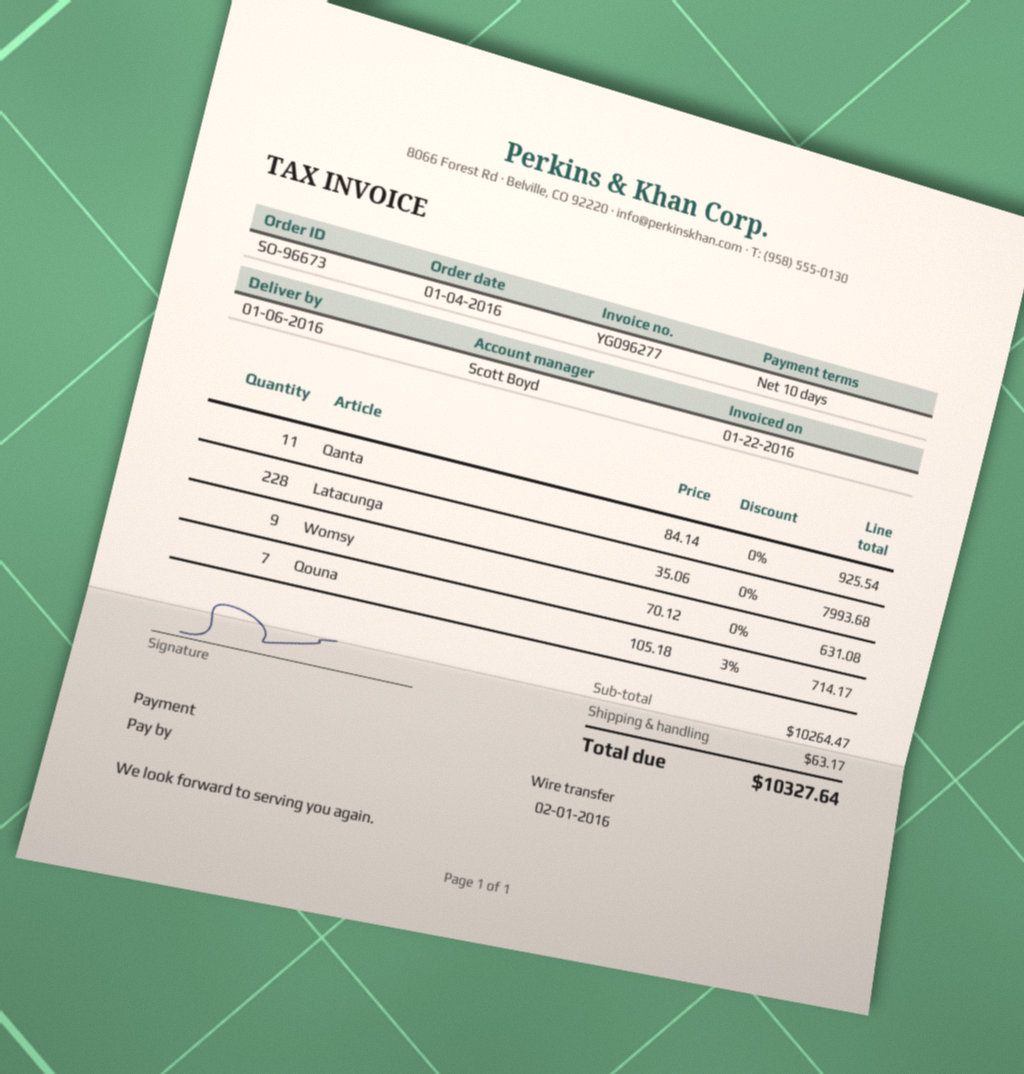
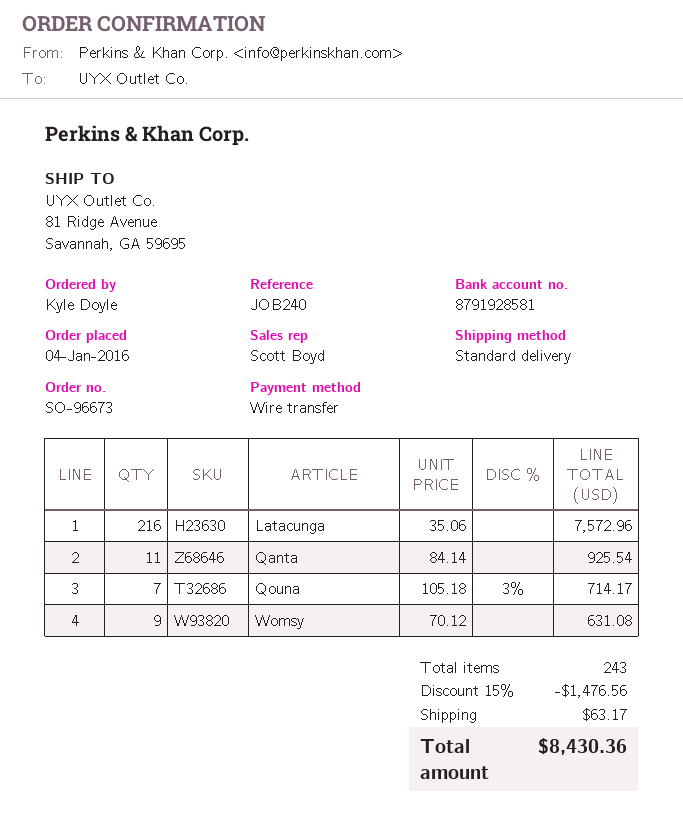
Latacunga: 228 x 35.06 = 7993.68 -> 216 x 35.06 = 7572.96
discount: none -> 15% = 1476.56
total: 10327.64 -> 8430.36

